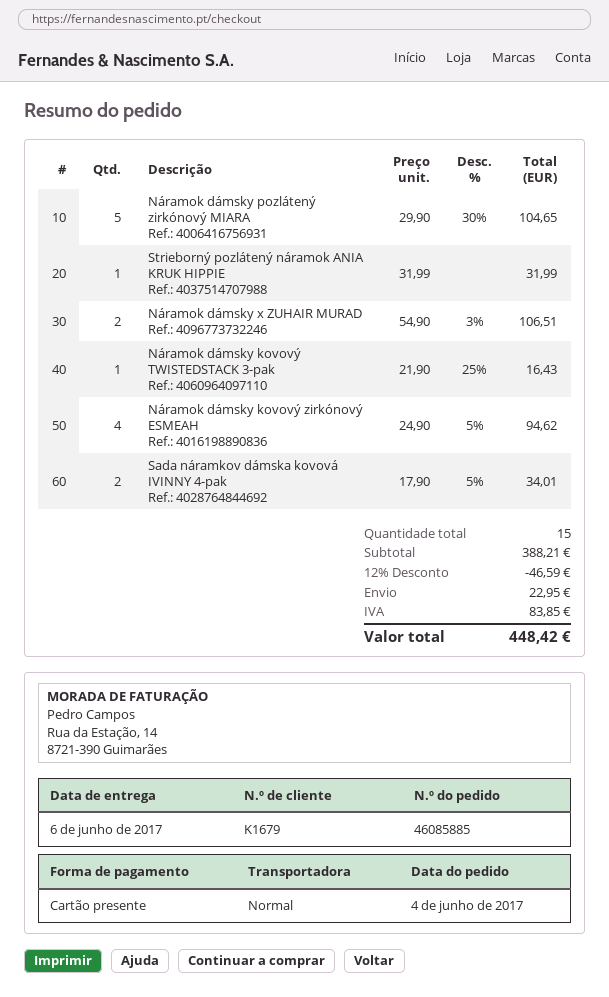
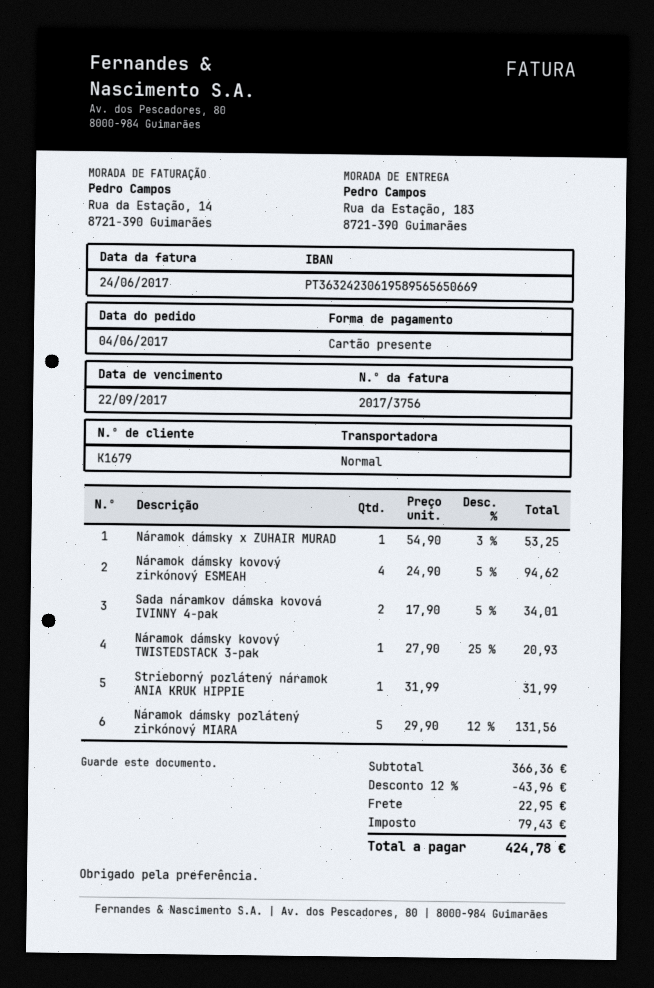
Náramok dámsky pozlátený zirkónový MIARA: 5 x 29.90 - 30% = 104.65 -> 5 x 29.90 - 12% = 131.56
Náramok dámsky x ZUHAIR MURAD: 2 x 54.90 - 3% = 106.51 -> 1 x 54.90 - 3% = 53.25
Náramok dámsky kovový TWISTEDSTACK 3-pak: 1 x 21.90 - 25% = 16.43 -> 1 x 27.90 - 25% = 20.93
subtotal: 388.21 -> 366.36
discount: 12% = 46.59 -> 12% = 43.96
tax: 83.85 -> 79.43
total: 448.42 -> 424.78

